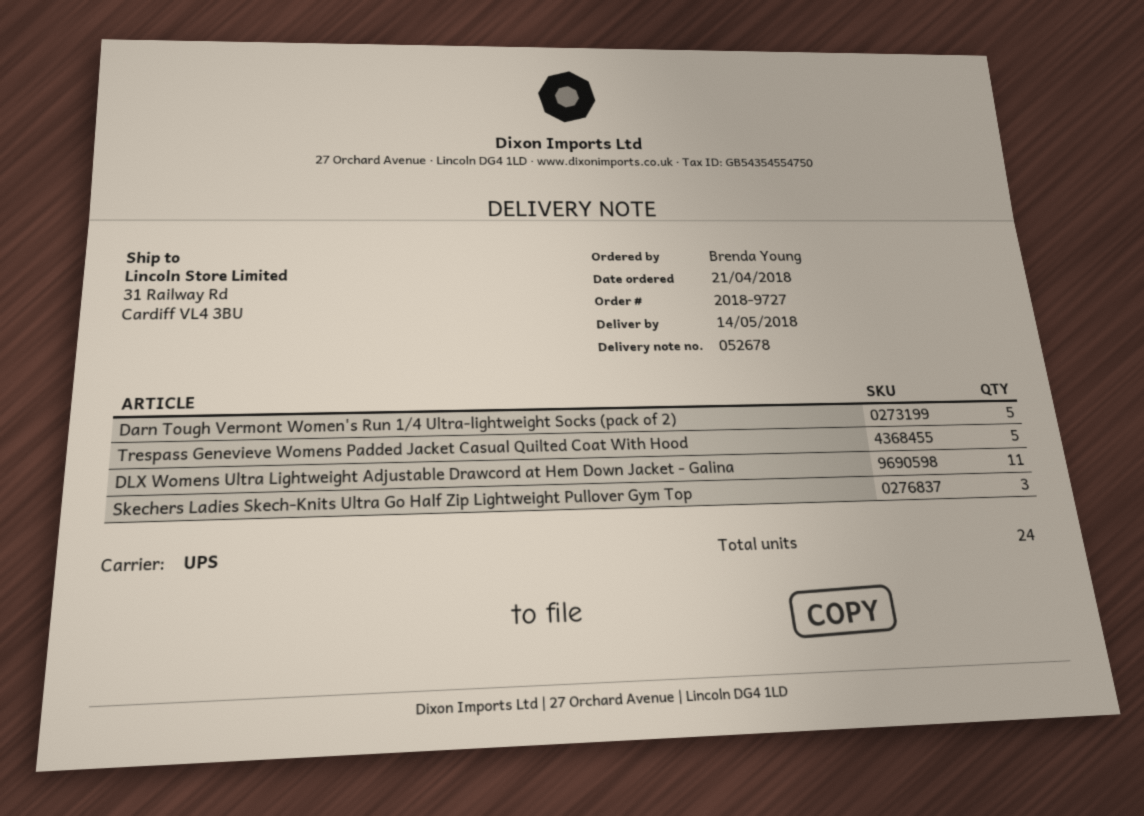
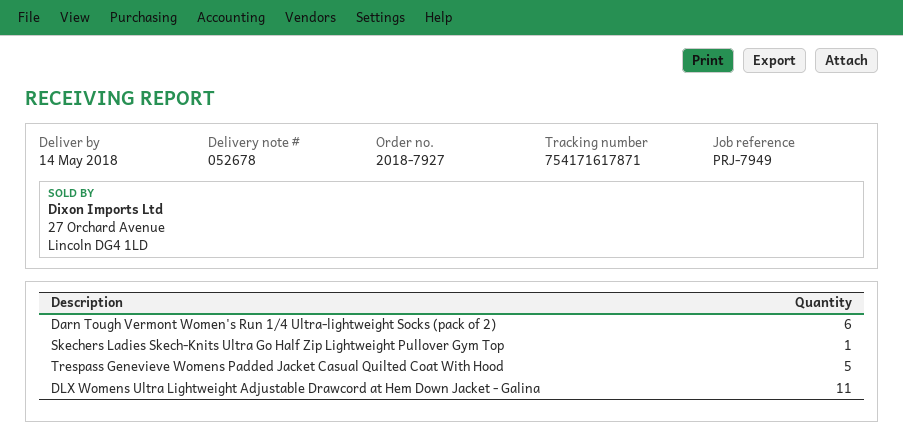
order number: 2018-9727 -> 2018-7927
Darn Tough Vermont Women's Run 1/4 Ultra-lightweight Socks (pack of 2): 5 -> 6
Skechers Ladies Skech-Knits Ultra Go Half Zip Lightweight Pullover Gym Top: 3 -> 1

